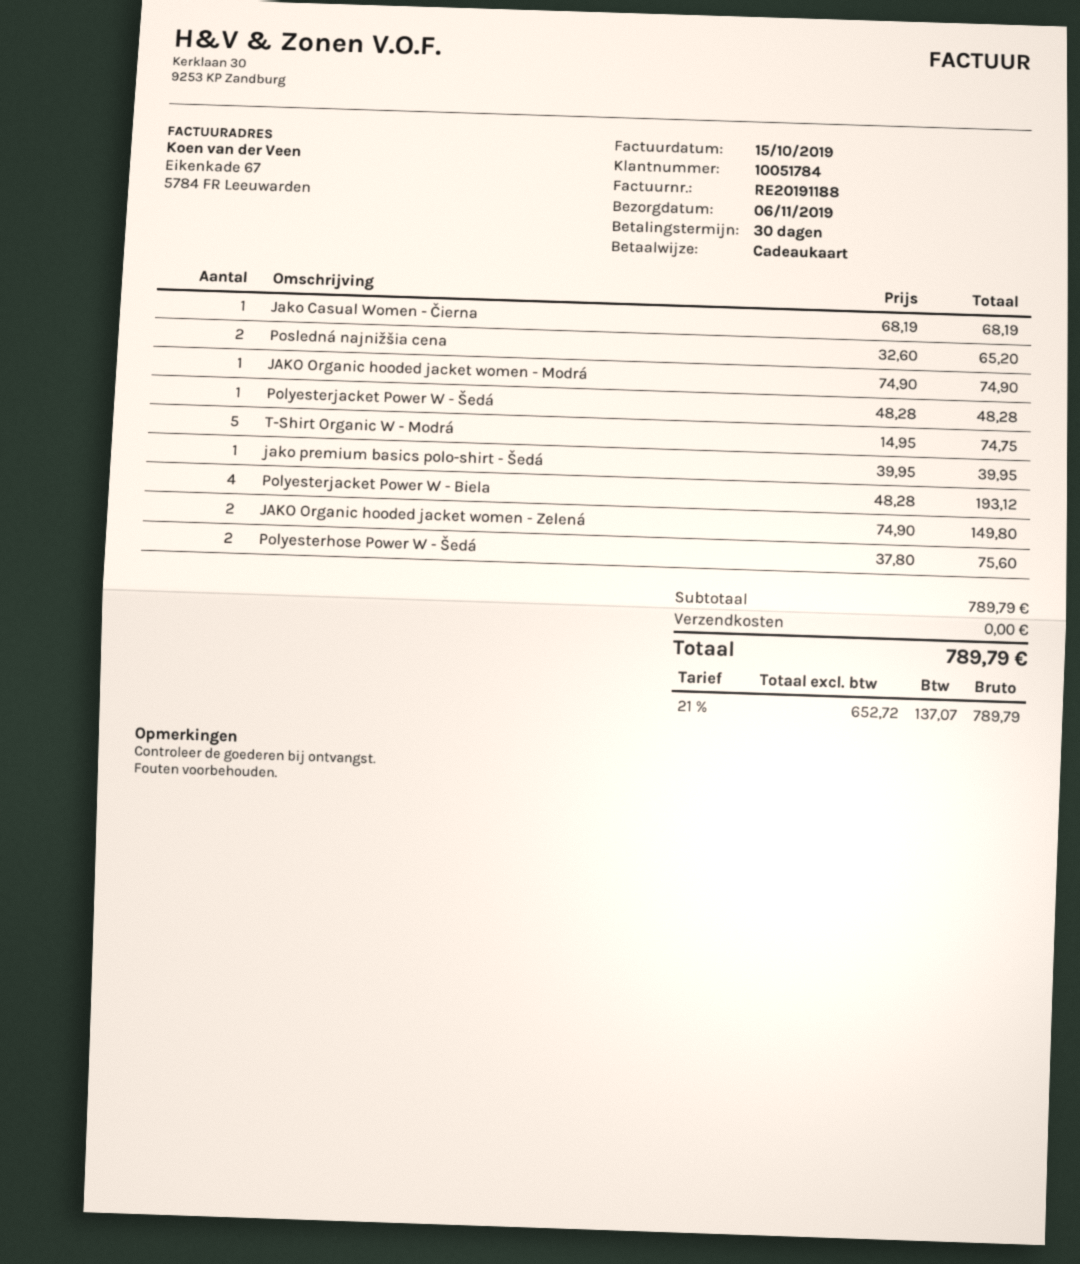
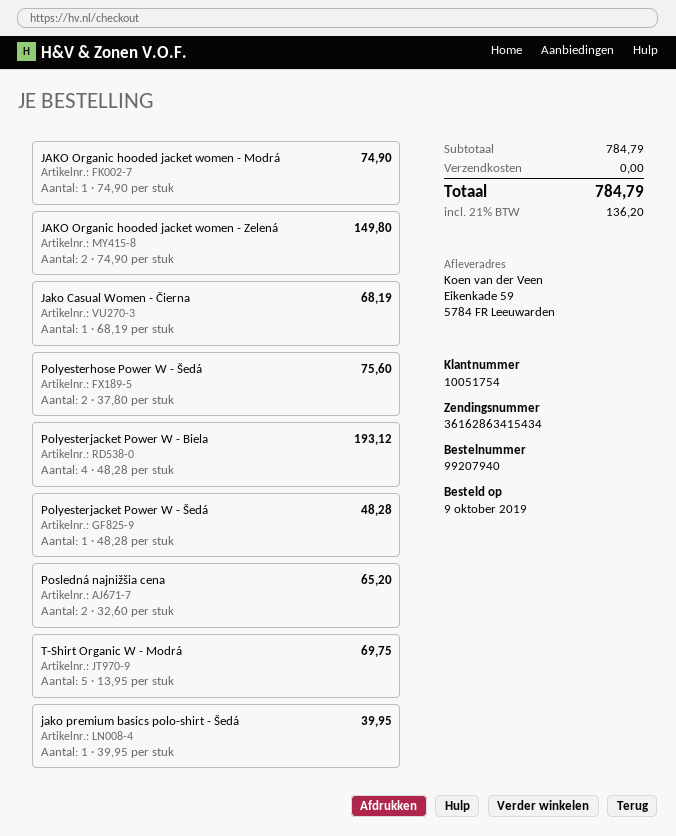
customer number: 10051784 -> 10051754
T-Shirt Organic W - Modrá: 5 x 14.95 = 74.75 -> 5 x 13.95 = 69.75
subtotal: 789.79 -> 784.79
tax: 21% = 137.07 -> 21% = 136.20
total: 789.79 -> 784.79

